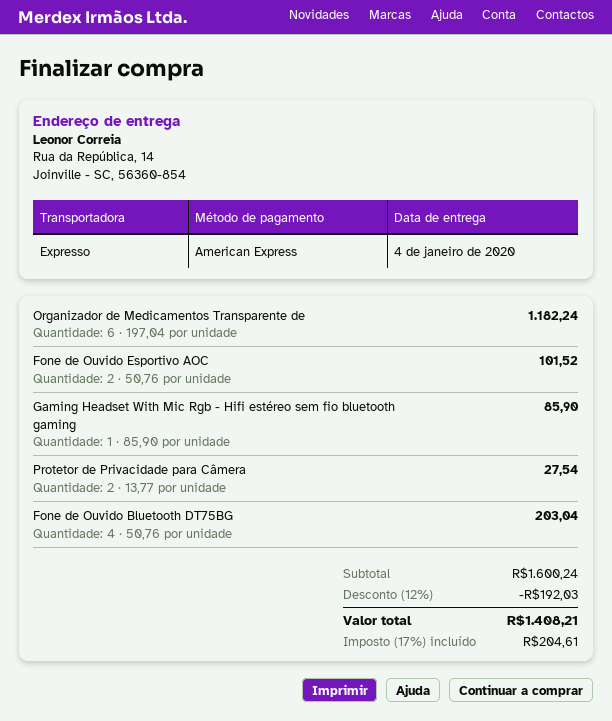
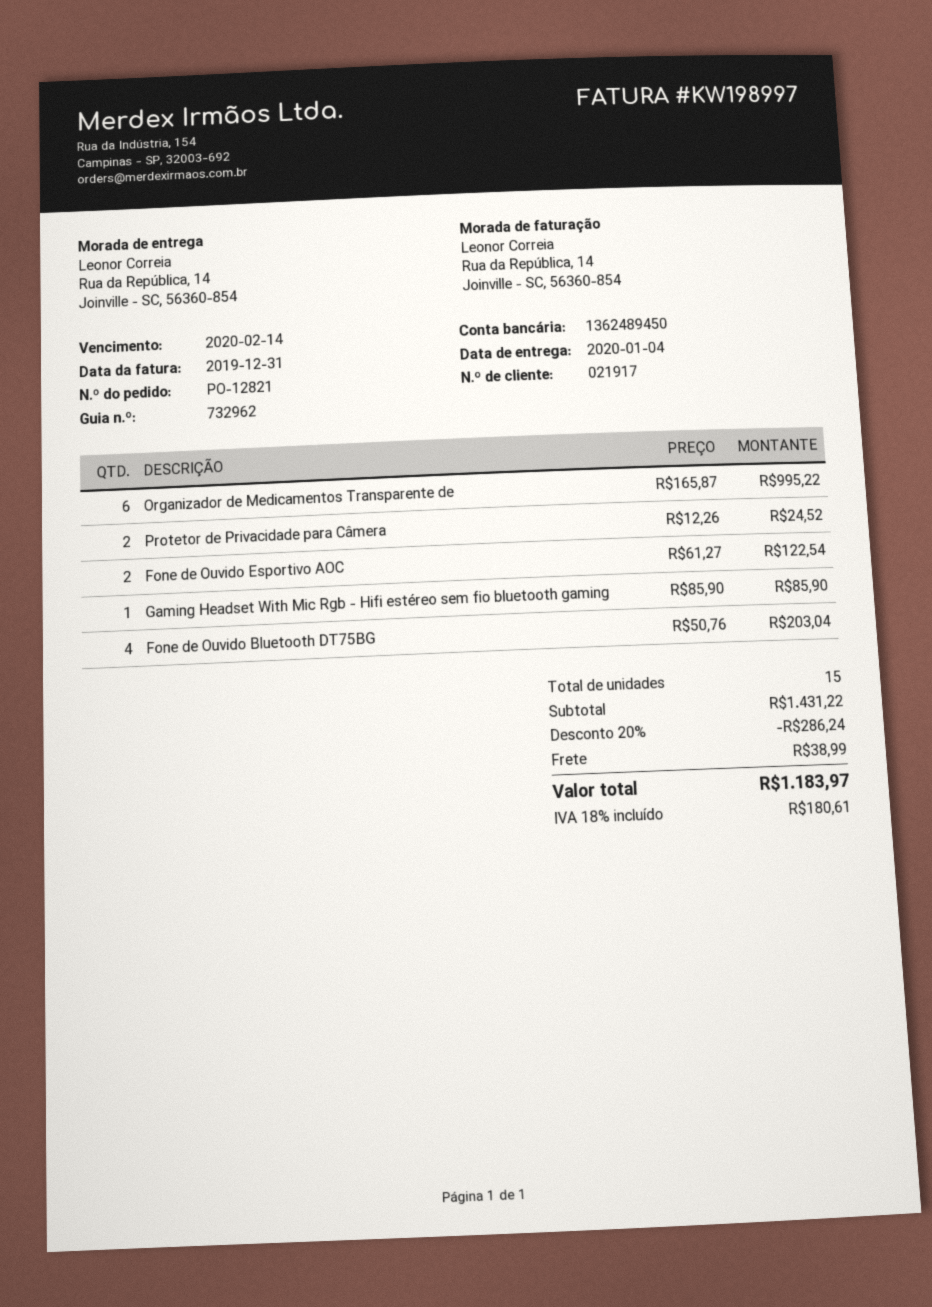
Organizador de Medicamentos Transparente de: 6 x 197.04 = 1182.24 -> 6 x 165.87 = 995.22
Fone de Ouvido Esportivo AOC: 2 x 50.76 = 101.52 -> 2 x 61.27 = 122.54
Protetor de Privacidade para Câmera: 2 x 13.77 = 27.54 -> 2 x 12.26 = 24.52
subtotal: 1600.24 -> 1431.22
discount: 12% = 192.03 -> 20% = 286.24
shipping: none -> 38.99
tax: 17% = 204.61 -> 18% = 180.61
total: 1408.21 -> 1183.97

